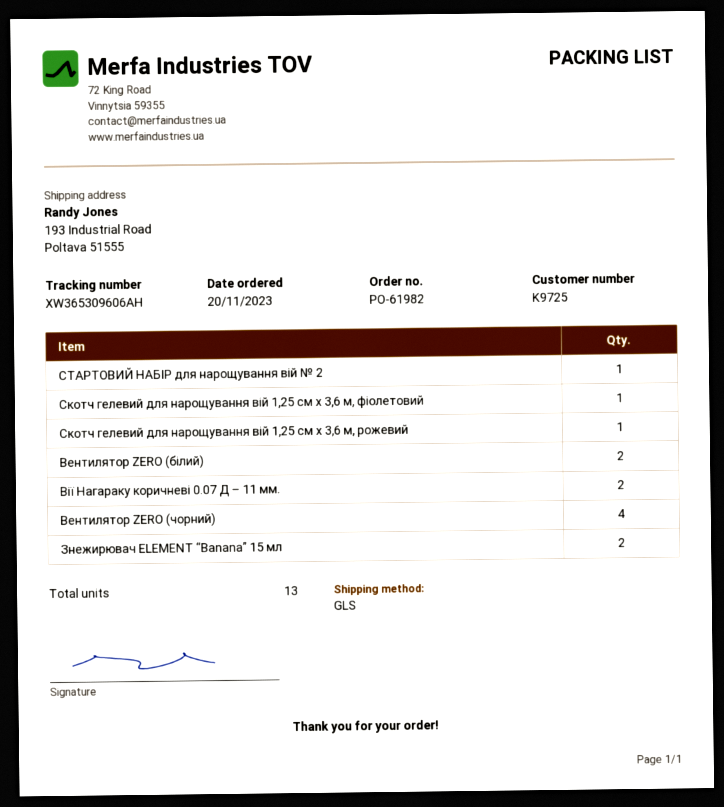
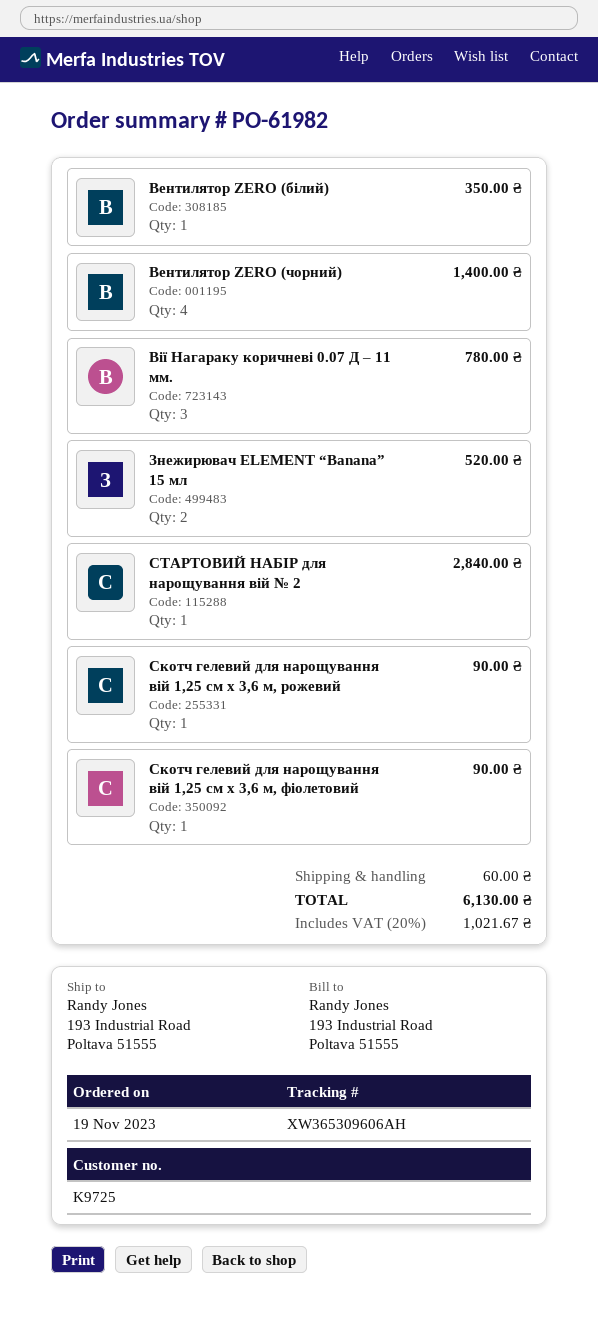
order date: 2023-11-20 -> 2023-11-19
Вентилятор ZERO (білий): 2 -> 1
Вії Нагараку коричневі 0.07 Д – 11 мм.: 2 -> 3

